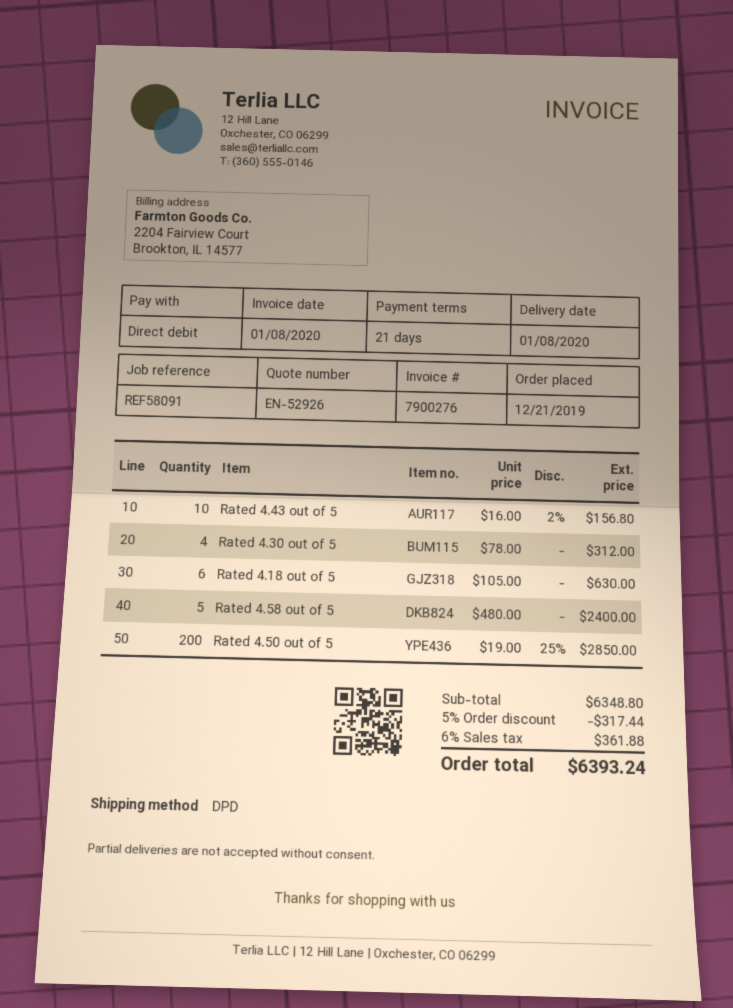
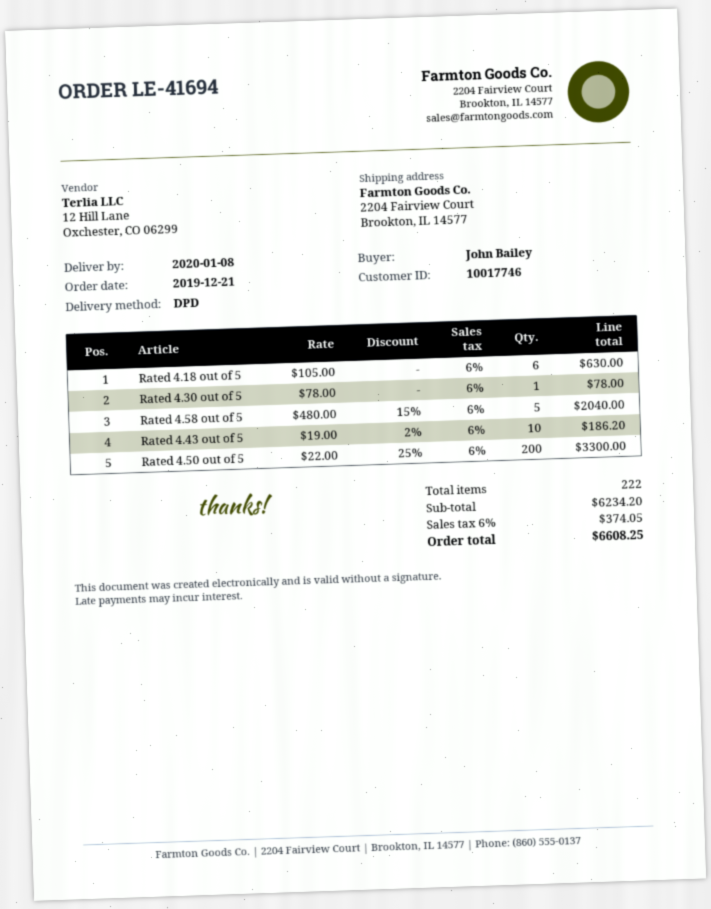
Rated 4.43 out of 5: 10 x 16.00 - 2% = 156.80 -> 10 x 19.00 - 2% = 186.20
Rated 4.30 out of 5: 4 x 78.00 = 312.00 -> 1 x 78.00 = 78.00
Rated 4.58 out of 5: 5 x 480.00 = 2400.00 -> 5 x 480.00 - 15% = 2040.00
Rated 4.50 out of 5: 200 x 19.00 - 25% = 2850.00 -> 200 x 22.00 - 25% = 3300.00
subtotal: 6348.80 -> 6234.20
discount: 5% = 317.44 -> none
tax: 6% = 361.88 -> 6% = 374.05
total: 6393.24 -> 6608.25

